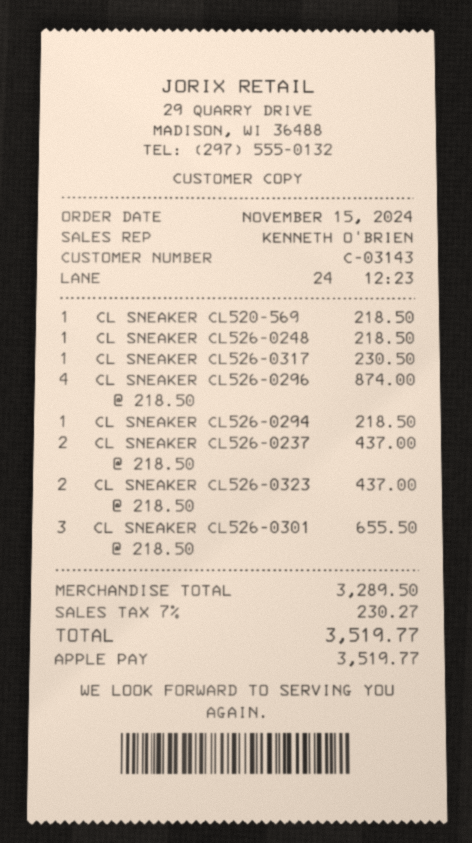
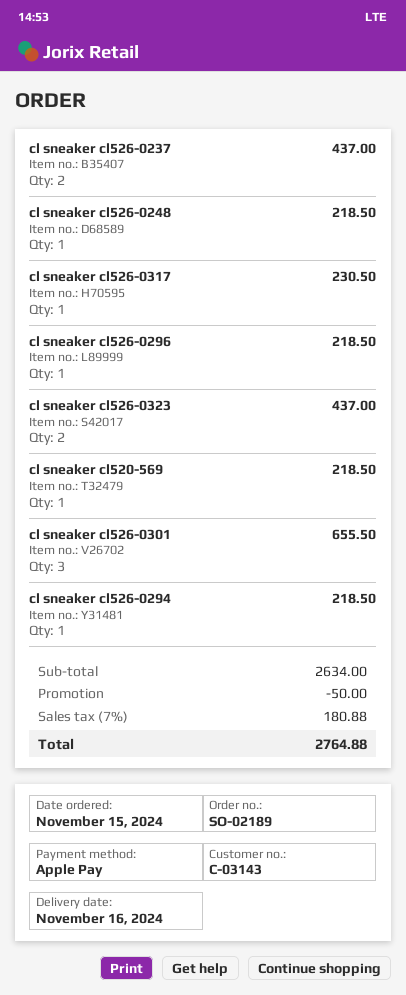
CL SNEAKER CL526-0296: 4 for 874.00 -> 1 for 218.50
subtotal: 3289.50 -> 2634.00
discount: none -> 50.00
tax: 7% = 230.27 -> 7% = 180.88
total: 3519.77 -> 2764.88

